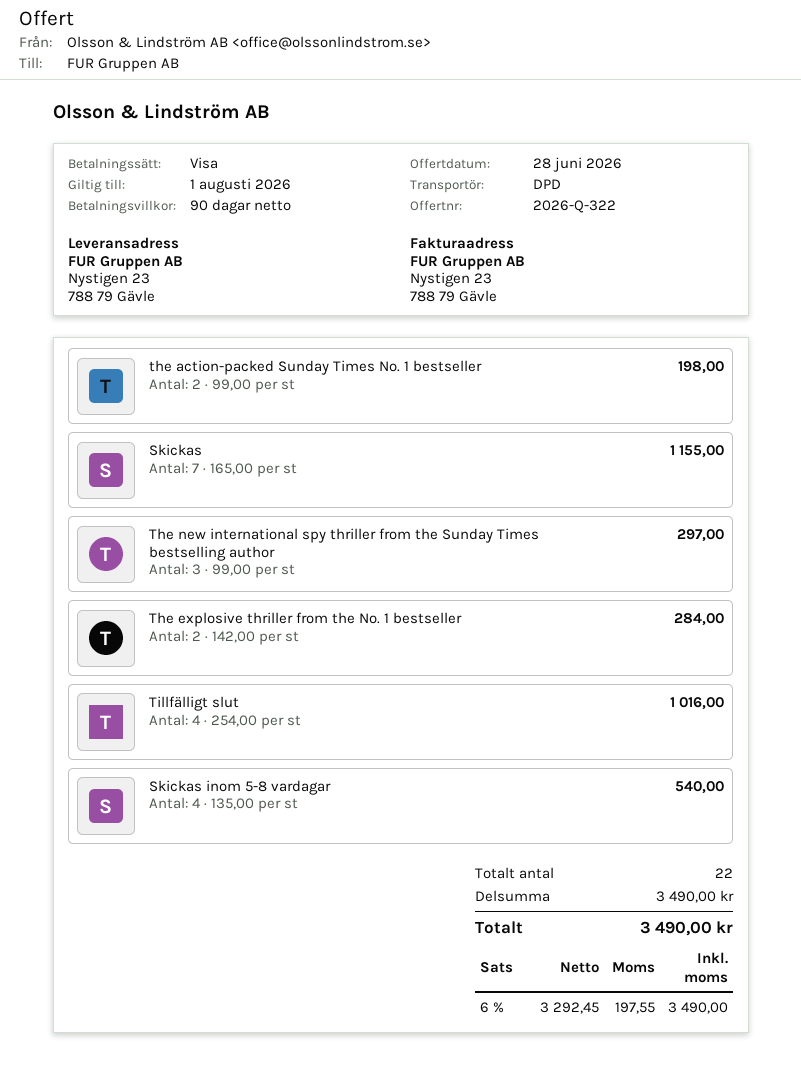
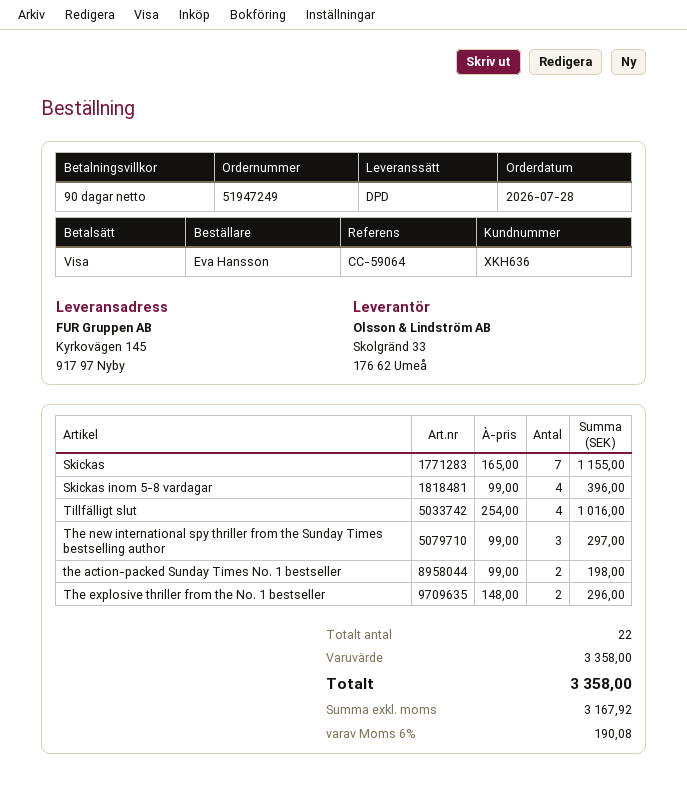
ship to: Nystigen 23, 788 79 Gävle -> Kyrkovägen 145, 917 97 Nyby
The explosive thriller from the No. 1 bestseller: 2 x 142.00 = 284.00 -> 2 x 148.00 = 296.00
Skickas inom 5-8 vardagar: 4 x 135.00 = 540.00 -> 4 x 99.00 = 396.00
subtotal: 3490.00 -> 3358.00
net: 3292.45 -> 3167.92
tax: 6% = 197.55 -> 6% = 190.08
total: 3490.00 -> 3358.00

